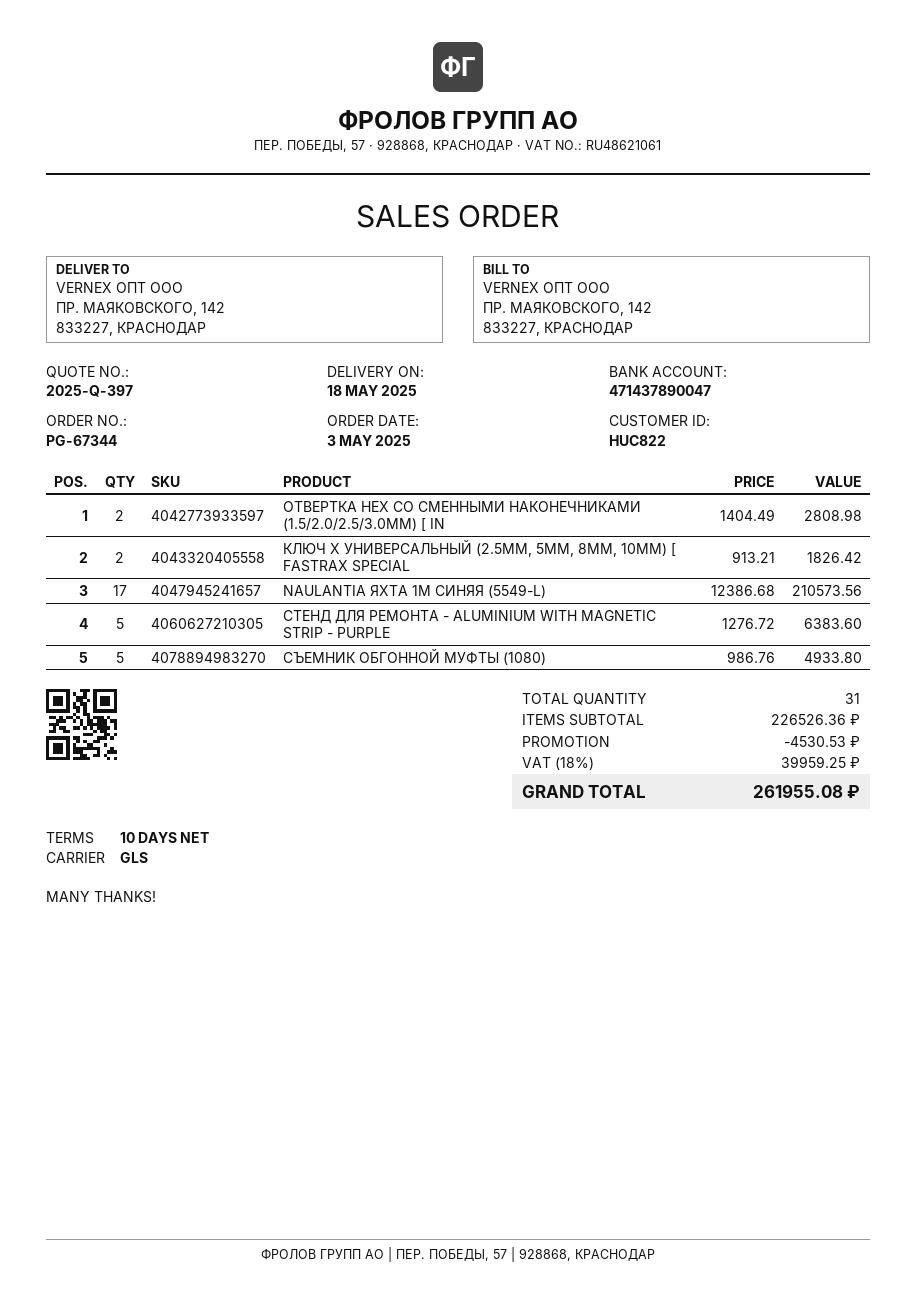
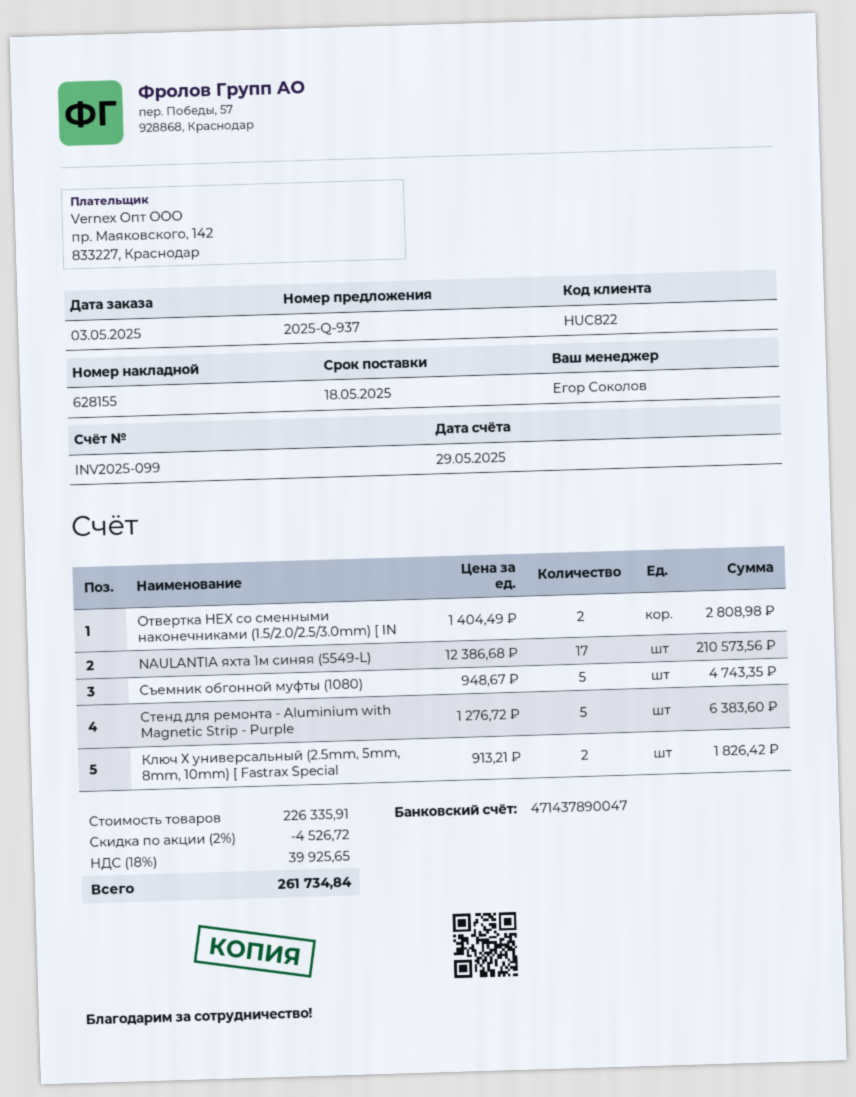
quote number: 2025-Q-397 -> 2025-Q-937
СЪЕМНИК ОБГОННОЙ МУФТЫ (1080): 5 x 986.76 = 4933.80 -> 5 x 948.67 = 4743.35
subtotal: 226526.36 -> 226335.91
discount: 4530.53 -> 4526.72
tax: 18% = 39959.25 -> 18% = 39925.65
total: 261955.08 -> 261734.84

